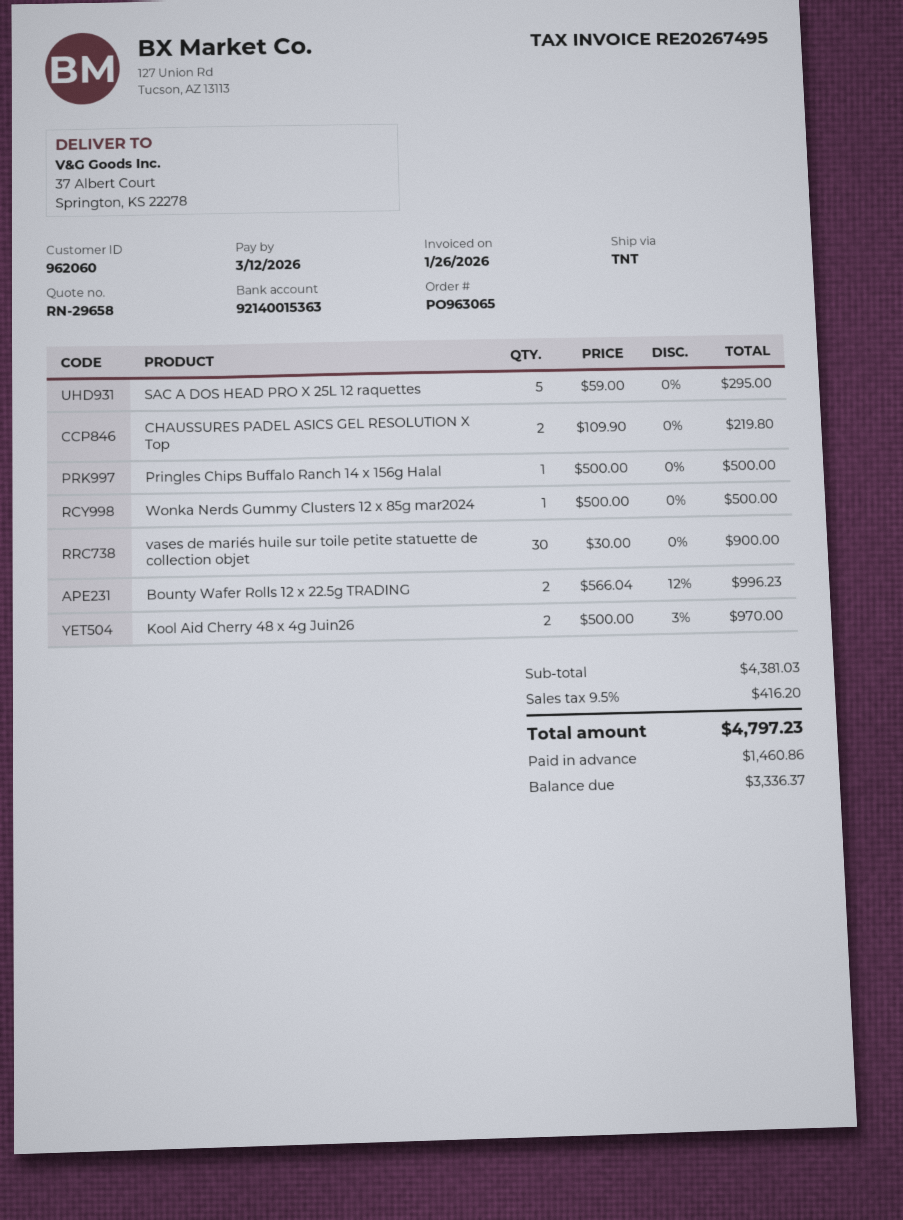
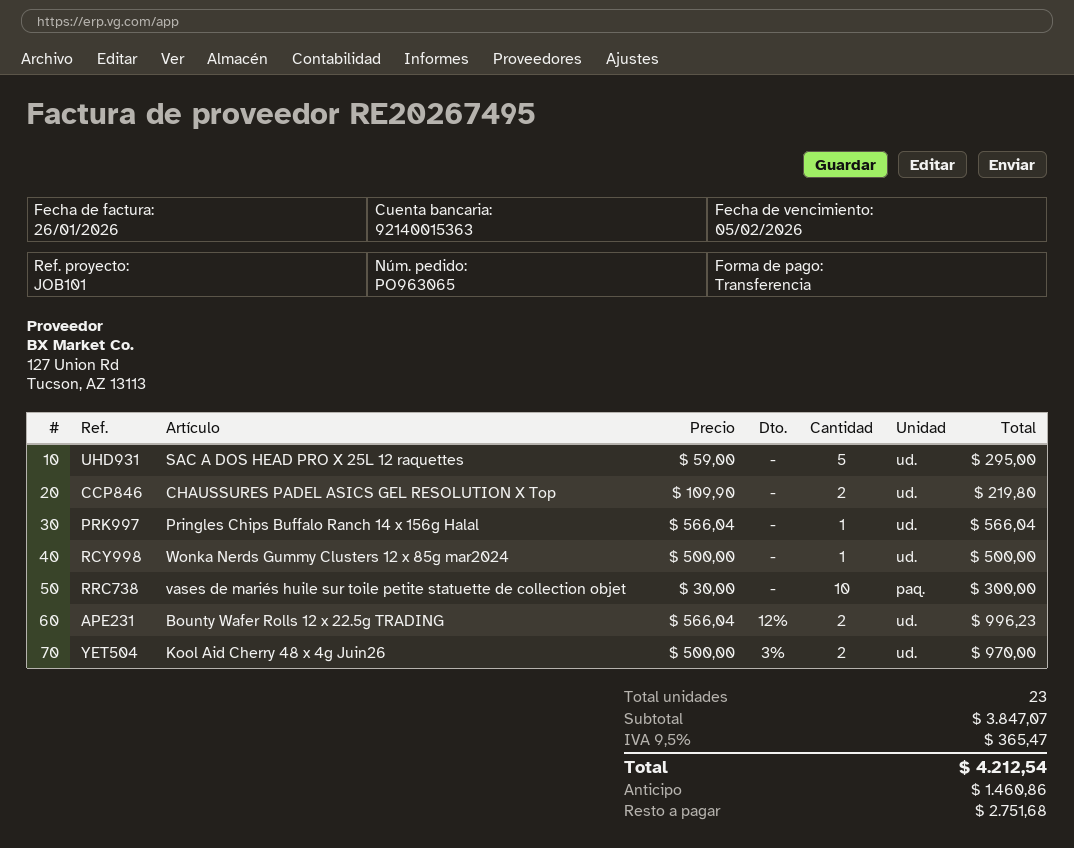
due date: 2026-03-12 -> 2026-02-05
Pringles Chips Buffalo Ranch 14 x 156g Halal: 1 x 500.00 = 500.00 -> 1 x 566.04 = 566.04
vases de mariés huile sur toile petite statuette de collection objet: 30 x 30.00 = 900.00 -> 10 x 30.00 = 300.00
subtotal: 4381.03 -> 3847.07
tax: 9.5% = 416.20 -> 9.5% = 365.47
total: 4797.23 -> 4212.54
balance: 3336.37 -> 2751.68

